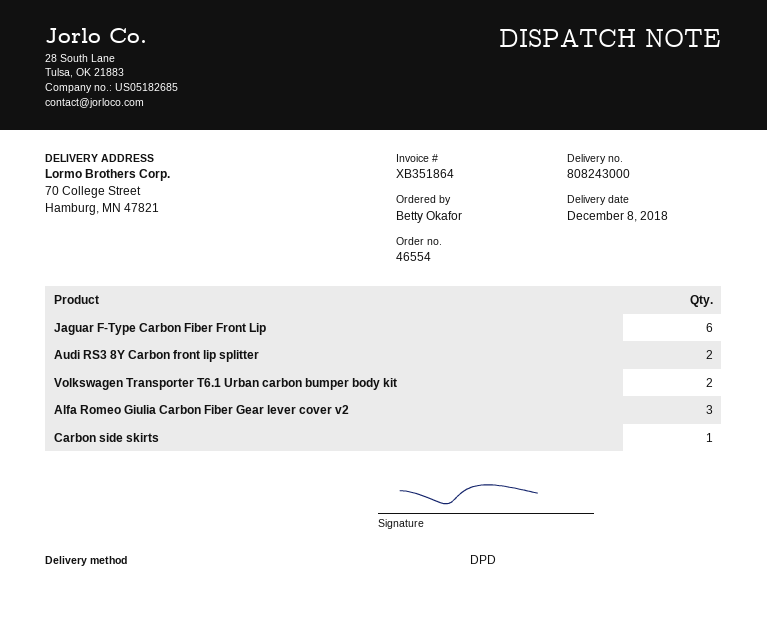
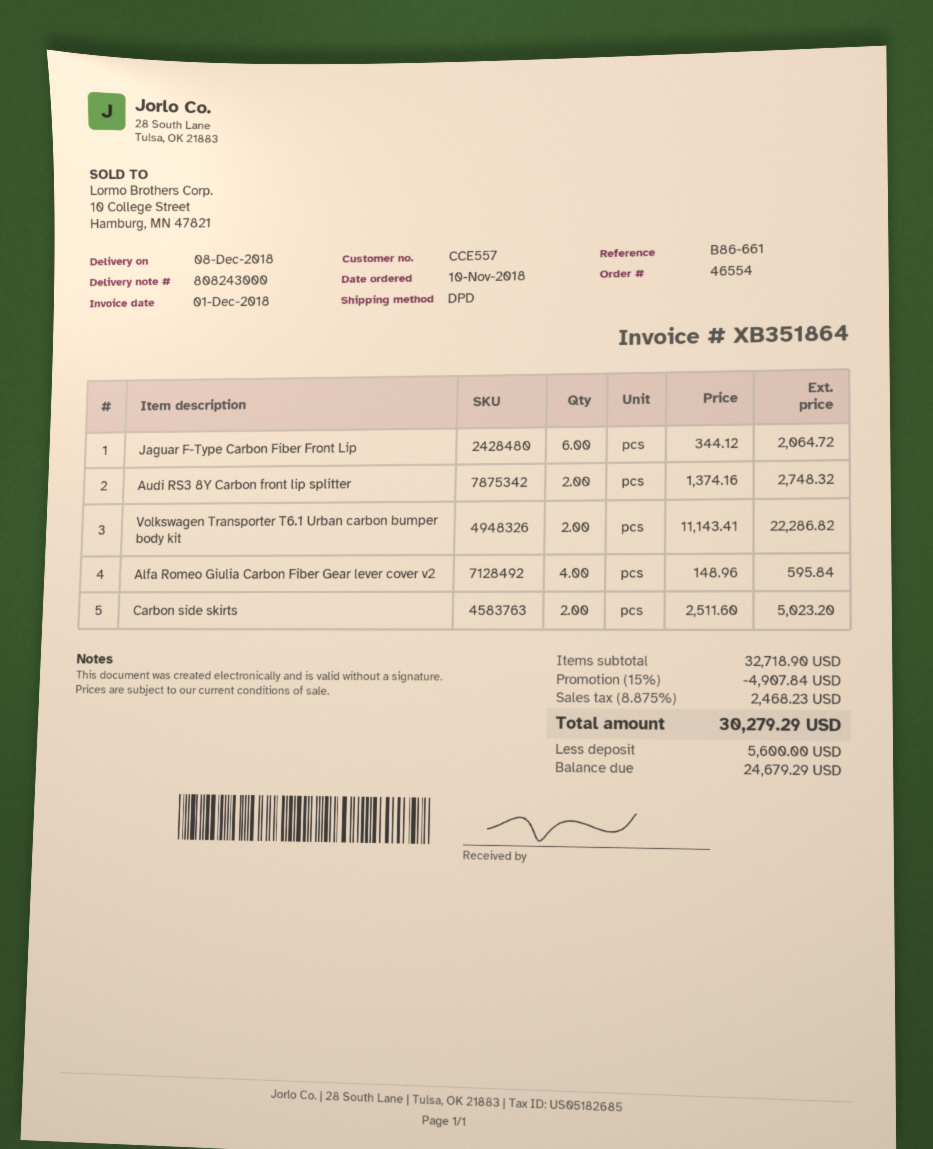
Alfa Romeo Giulia Carbon Fiber Gear lever cover v2: 3 -> 4
Carbon side skirts: 1 -> 2

